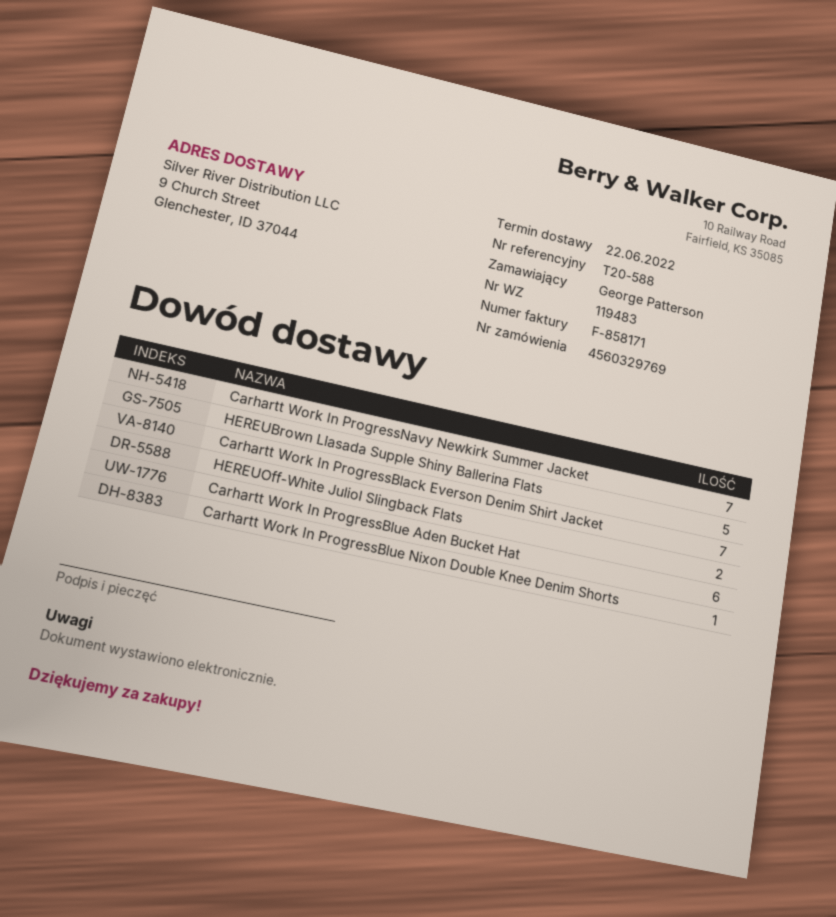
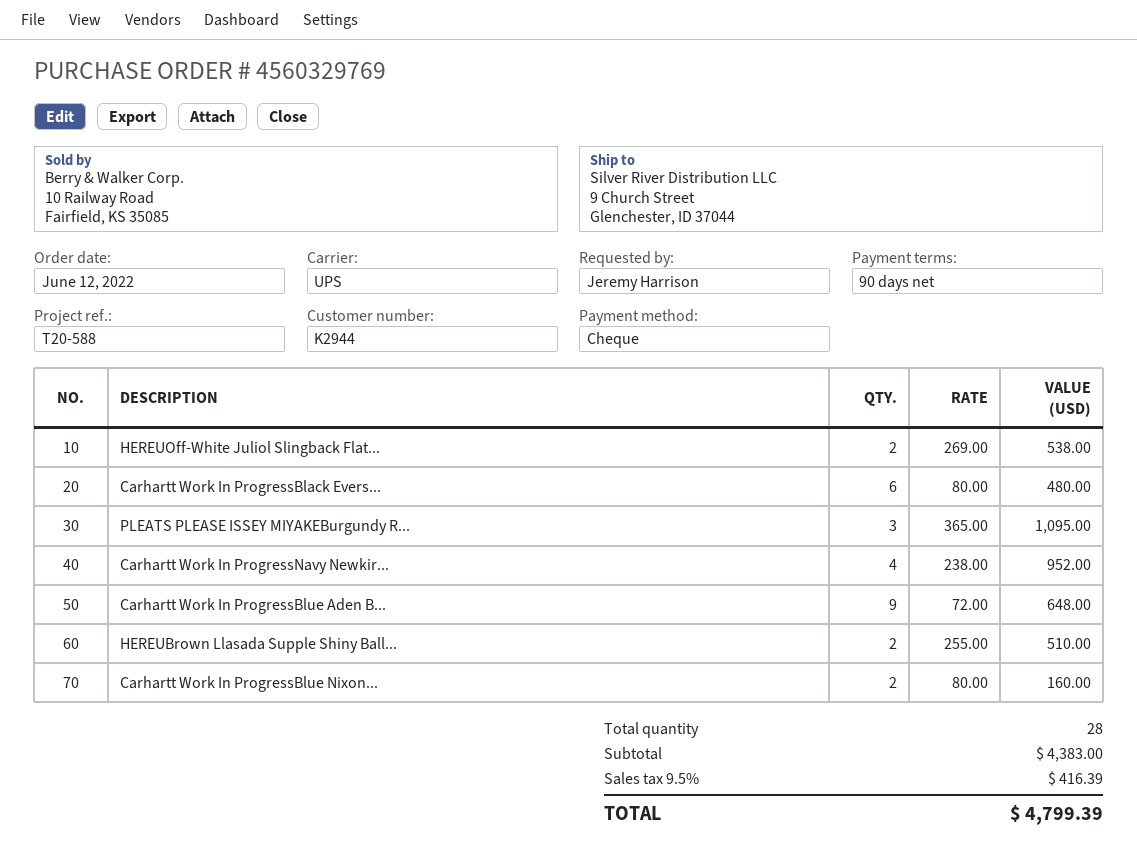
ordered by: George Patterson -> Jeremy Harrison
Carhartt Work In ProgressNavy Newkirk Summer Jacket: 7 -> 4
HEREUBrown Llasada Supple Shiny Ballerina Flats: 5 -> 2
Carhartt Work In ProgressBlack Everson Denim Shirt Jacket: 7 -> 6
Carhartt Work In ProgressBlue Aden Bucket Hat: 6 -> 9
Carhartt Work In ProgressBlue Nixon Double Knee Denim Shorts: 1 -> 2
PLEATS PLEASE ISSEY MIYAKEBurgundy R...: none -> 3

